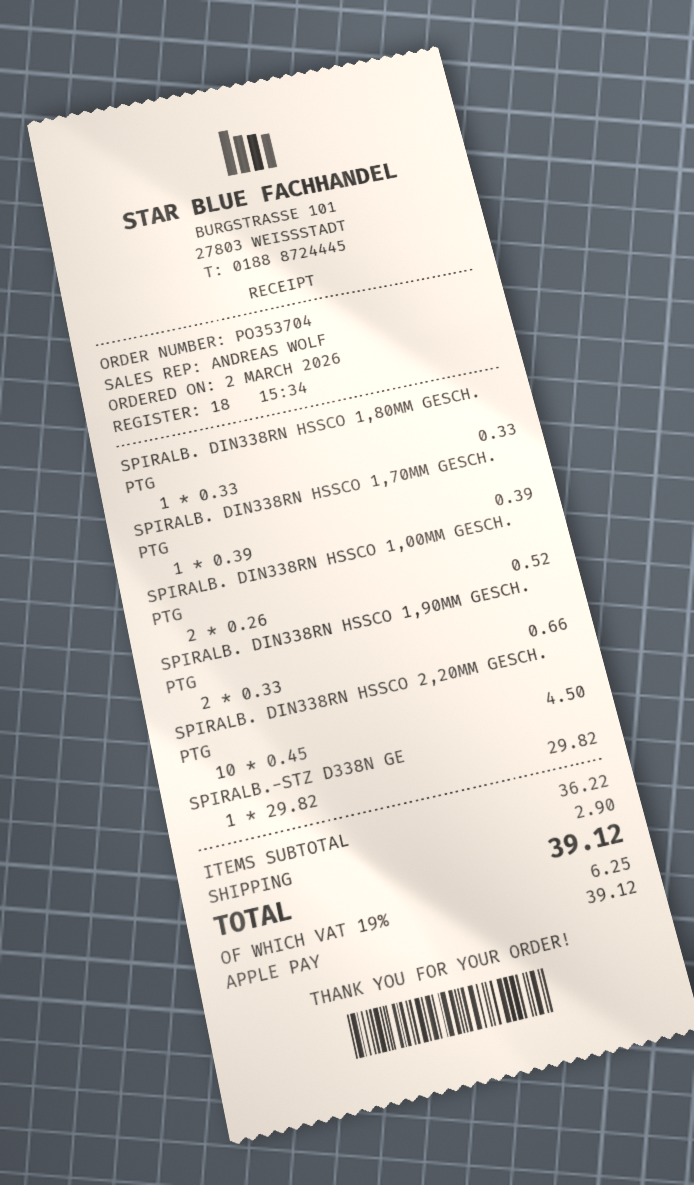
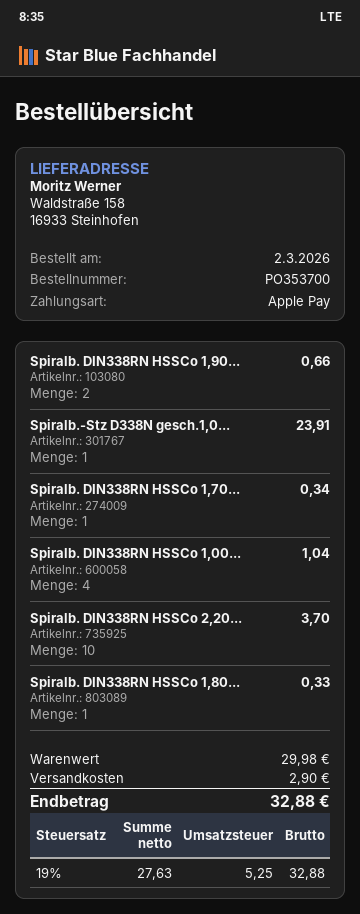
order number: PO353704 -> PO353700
SPIRALB. DIN338RN HSSCO 1,70MM GESCH. PTG: 1 for 0.39 -> 1 for 0.34
SPIRALB. DIN338RN HSSCO 1,00MM GESCH. PTG: 2 for 0.52 -> 4 for 1.04
SPIRALB. DIN338RN HSSCO 2,20MM GESCH. PTG: 10 for 4.50 -> 10 for 3.70
SPIRALB.-STZ D338N GE: 1 for 29.82 -> 1 for 23.91
subtotal: 36.22 -> 29.98
tax: 19% = 6.25 -> 19% = 5.25
total: 39.12 -> 32.88

